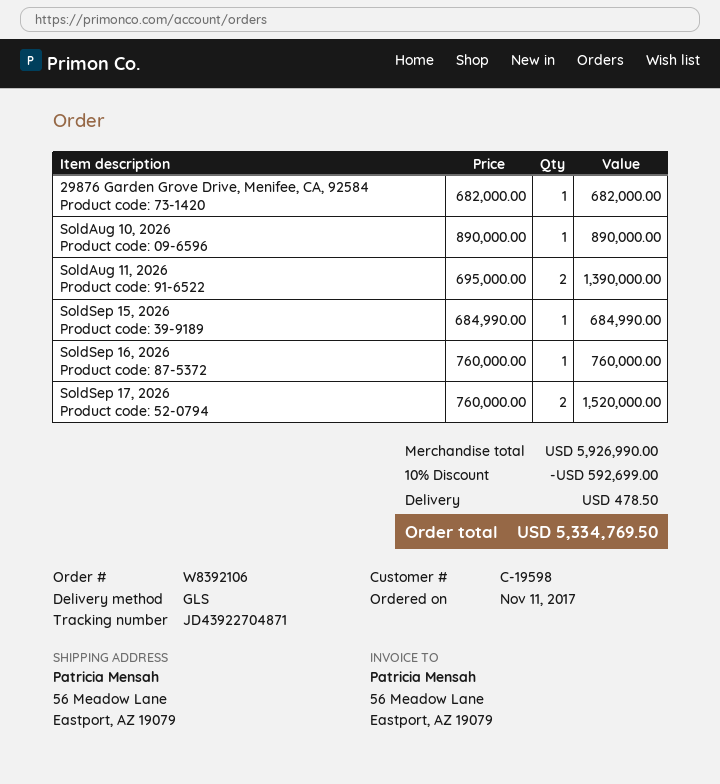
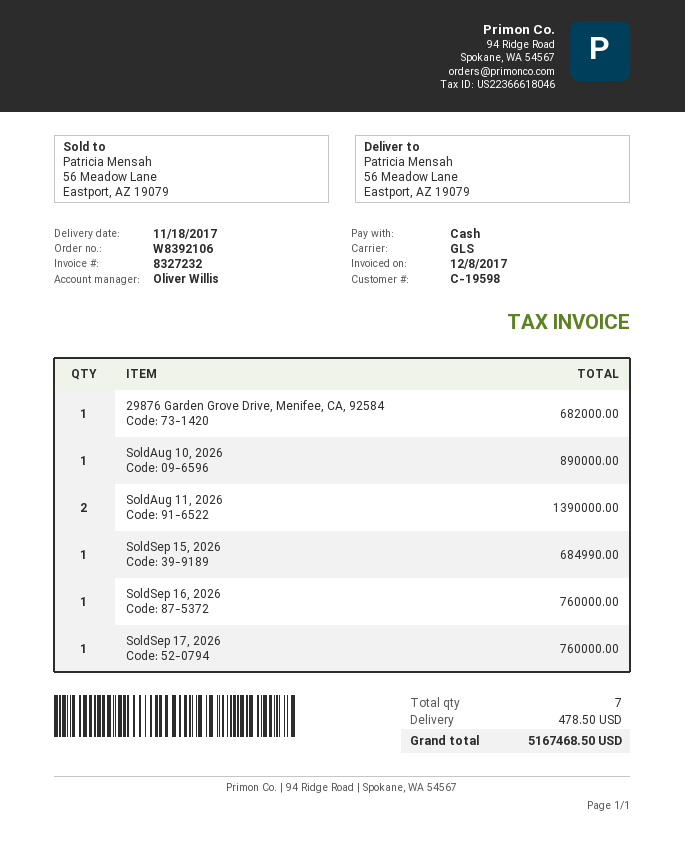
SoldSep 17, 2026: 2 for 1520000.00 -> 1 for 760000.00
discount: 10% = 592699.00 -> none
total: 5334769.50 -> 5167468.50

